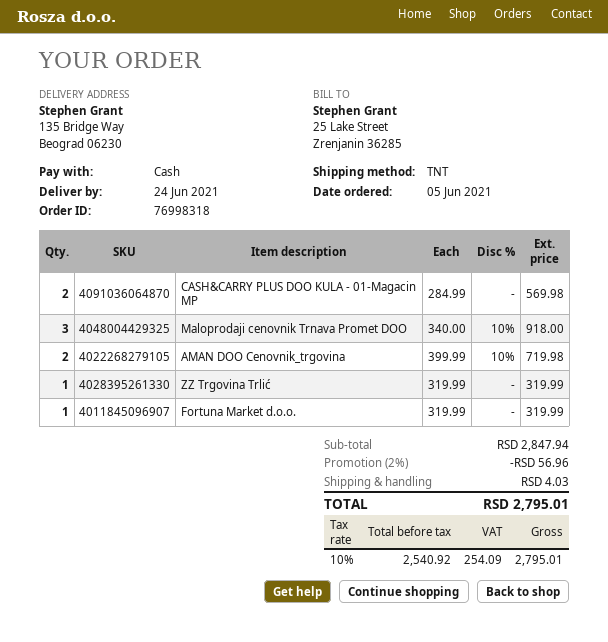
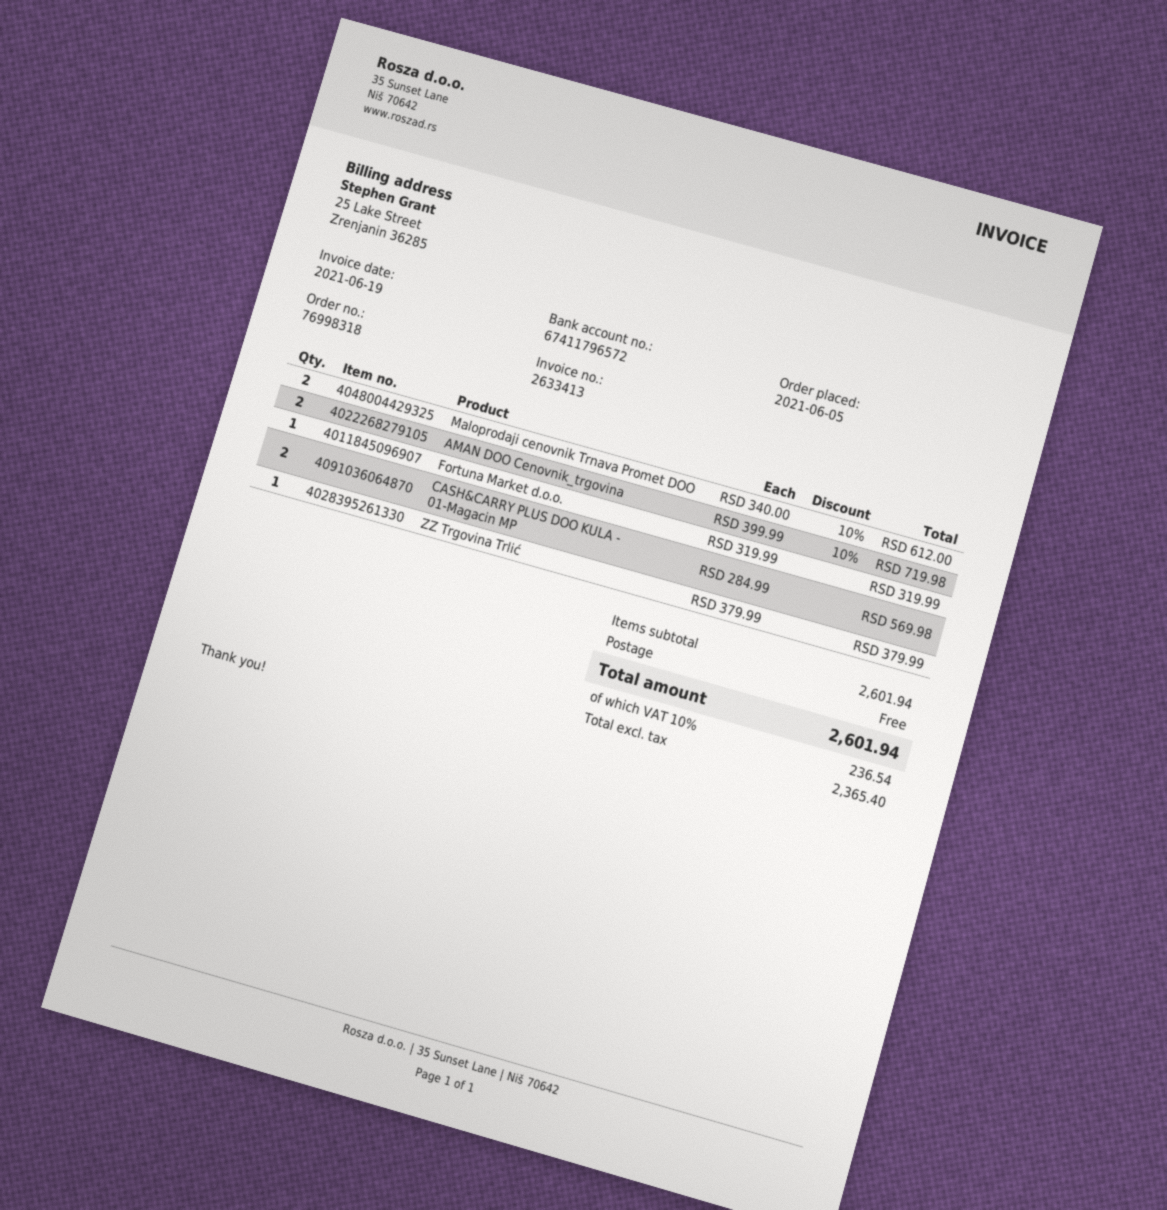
Maloprodaji cenovnik Trnava Promet DOO: 3 x 340.00 - 10% = 918.00 -> 2 x 340.00 - 10% = 612.00
ZZ Trgovina Trlić: 1 x 319.99 = 319.99 -> 1 x 379.99 = 379.99
subtotal: 2847.94 -> 2601.94
discount: 2% = 56.96 -> none
shipping: 4.03 -> 0.00
net: 2540.92 -> 2365.40
tax: 10% = 254.09 -> 10% = 236.54
total: 2795.01 -> 2601.94

